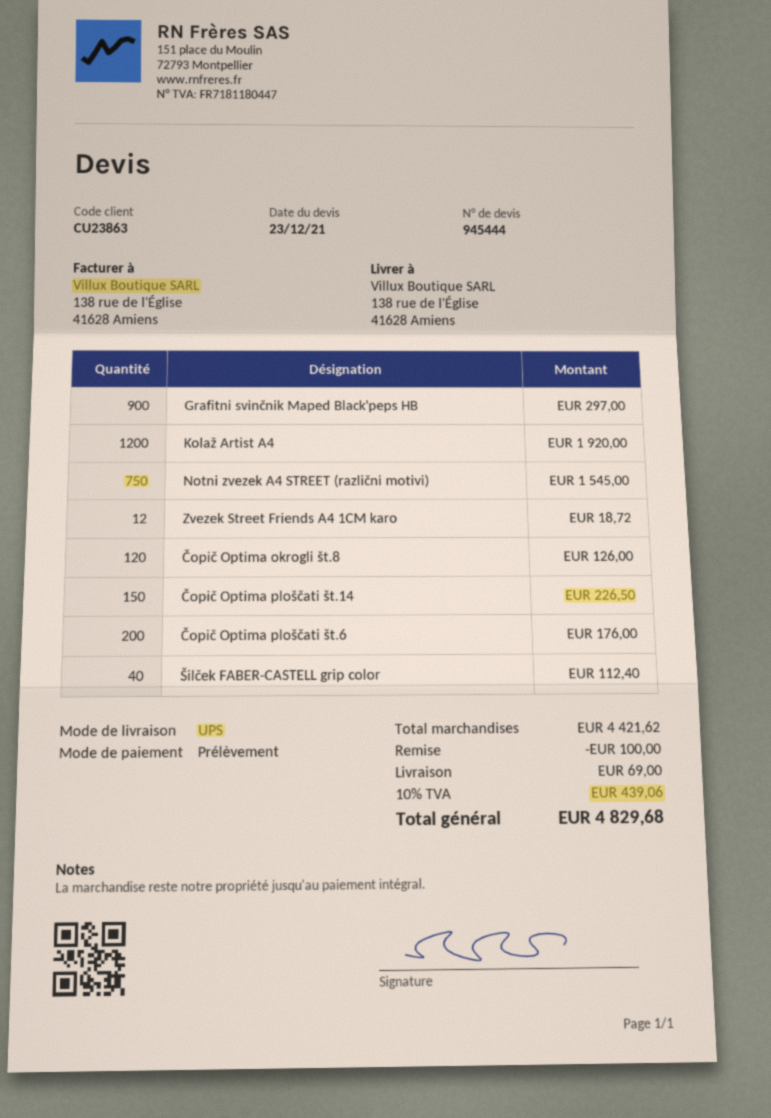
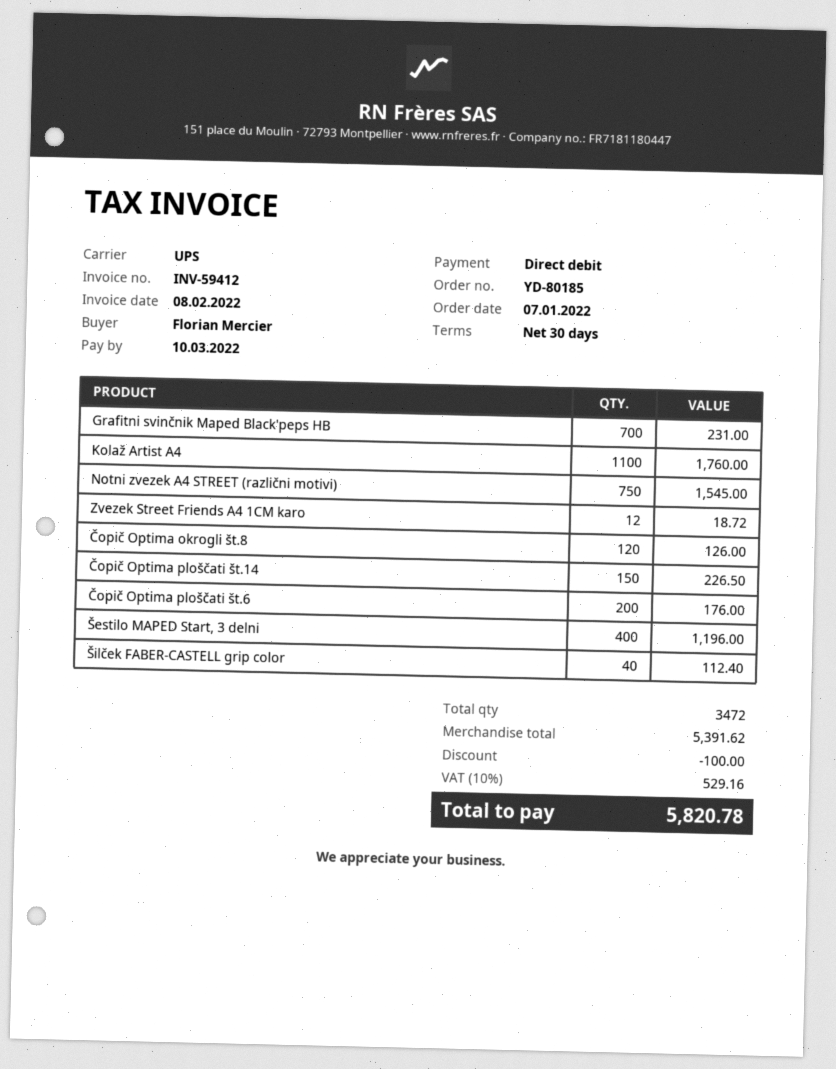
Grafitni svinčnik Maped Black'peps HB: 900 for 297.00 -> 700 for 231.00
Kolaž Artist A4: 1200 for 1920.00 -> 1100 for 1760.00
Šestilo MAPED Start, 3 delni: none -> 400 for 1196.00
subtotal: 4421.62 -> 5391.62
shipping: 69.00 -> none
tax: 10% = 439.06 -> 10% = 529.16
total: 4829.68 -> 5820.78

